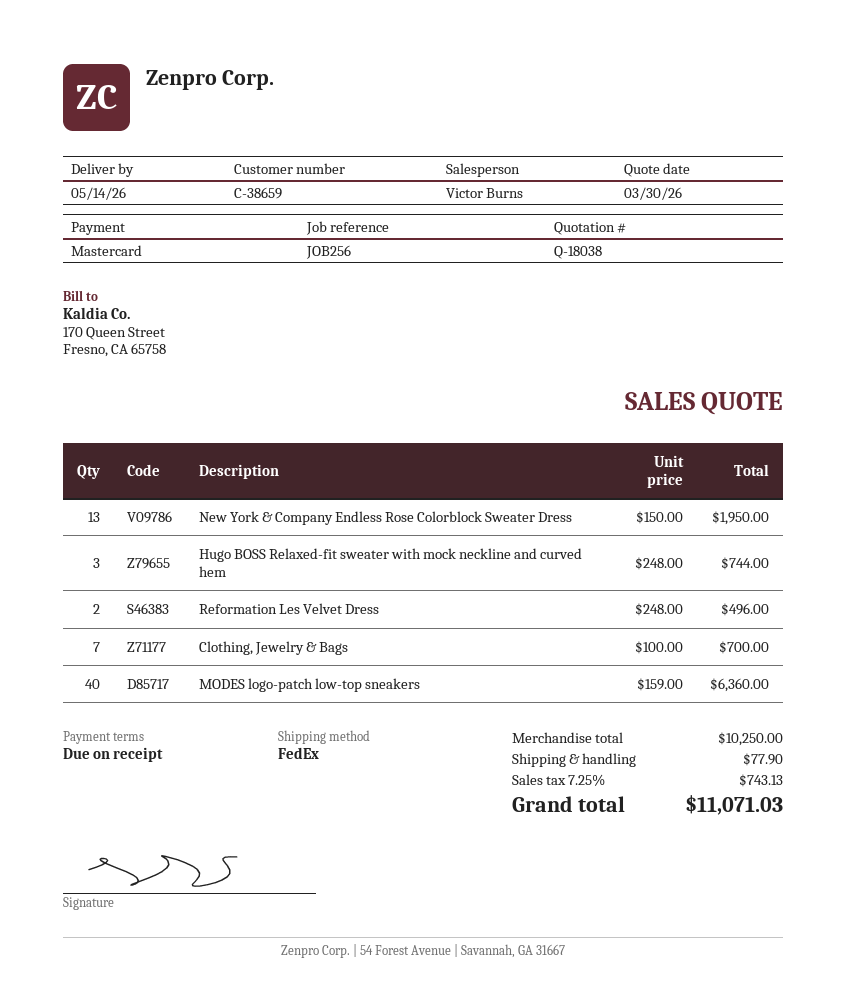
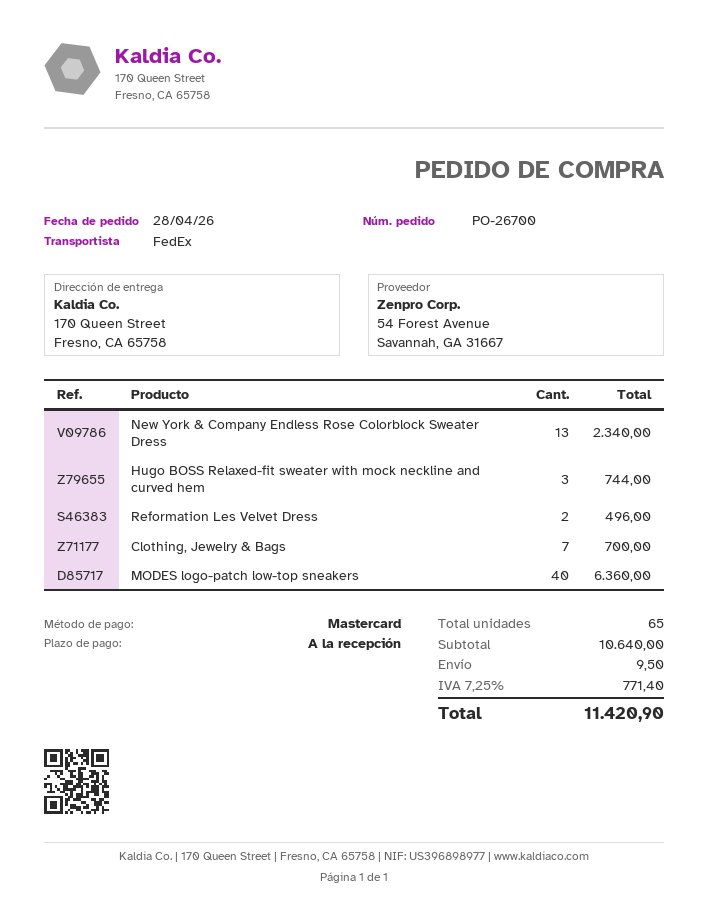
New York & Company Endless Rose Colorblock Sweater Dress: 13 for 1950.00 -> 13 for 2340.00
subtotal: 10250.00 -> 10640.00
shipping: 77.90 -> 9.50
tax: 7.25% = 743.13 -> 7.25% = 771.40
total: 11071.03 -> 11420.90

